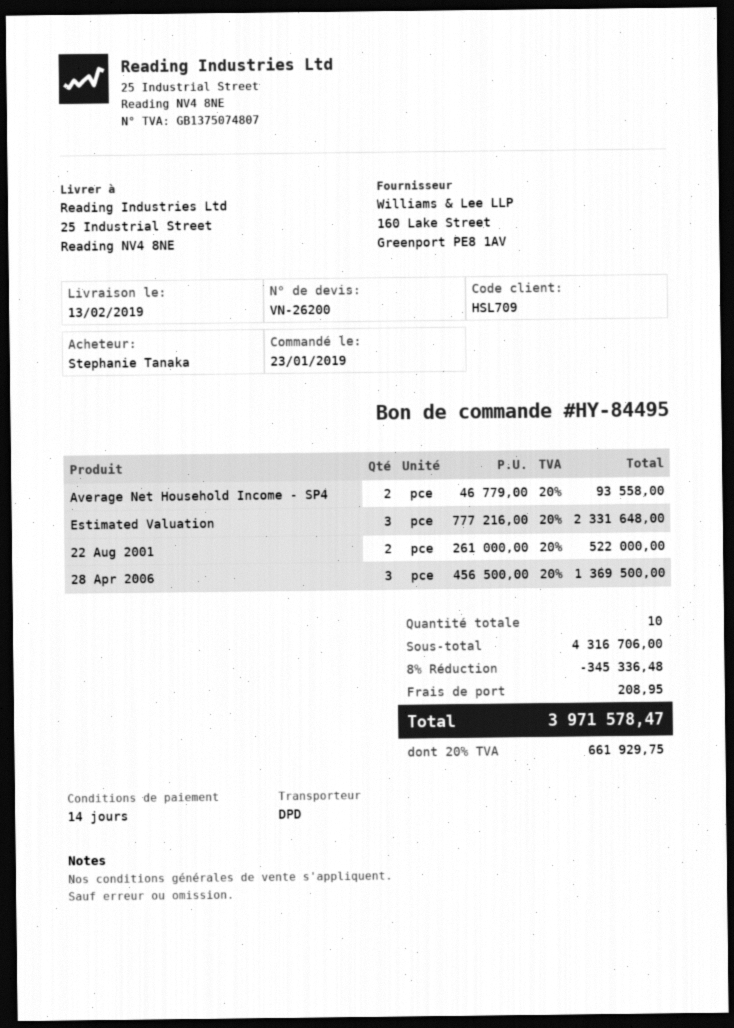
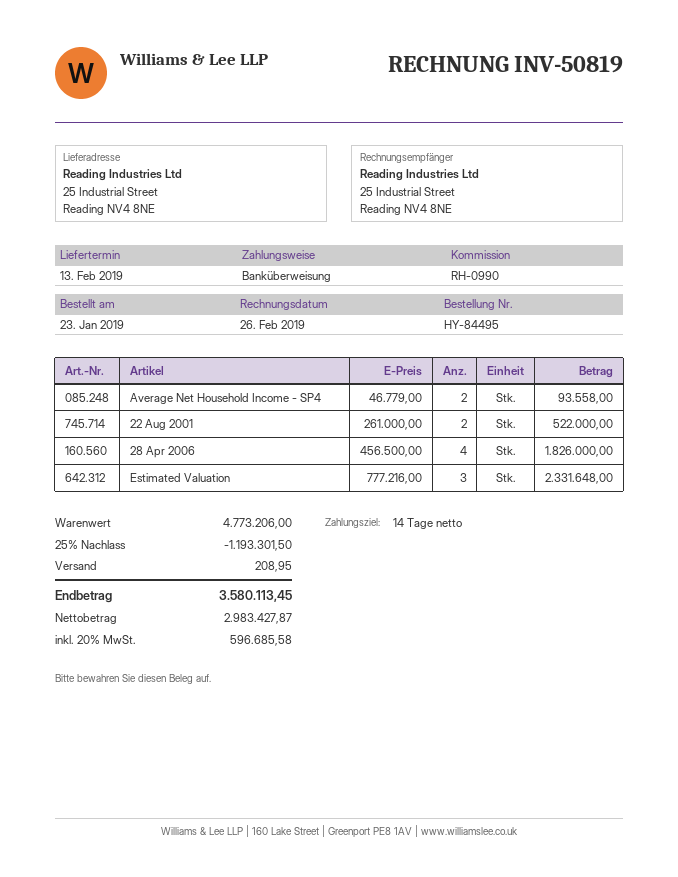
28 Apr 2006: 3 x 456500.00 = 1369500.00 -> 4 x 456500.00 = 1826000.00
subtotal: 4316706.00 -> 4773206.00
discount: 8% = 345336.48 -> 25% = 1193301.50
tax: 20% = 661929.75 -> 20% = 596685.58
total: 3971578.47 -> 3580113.45

